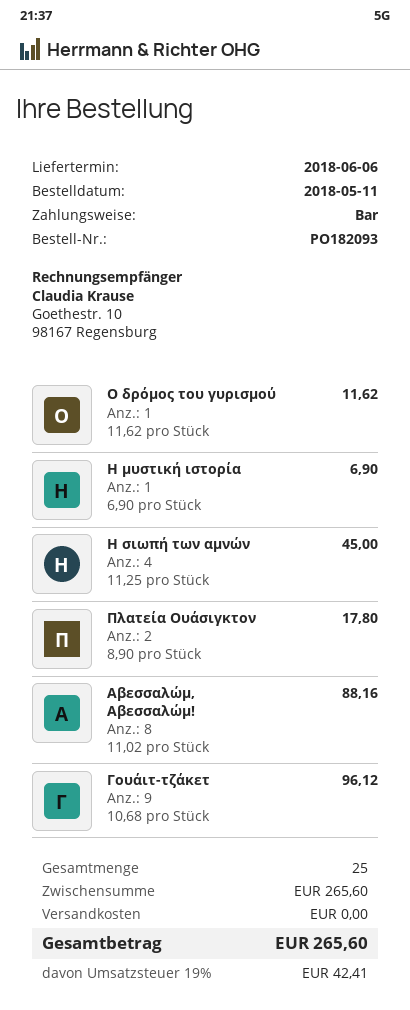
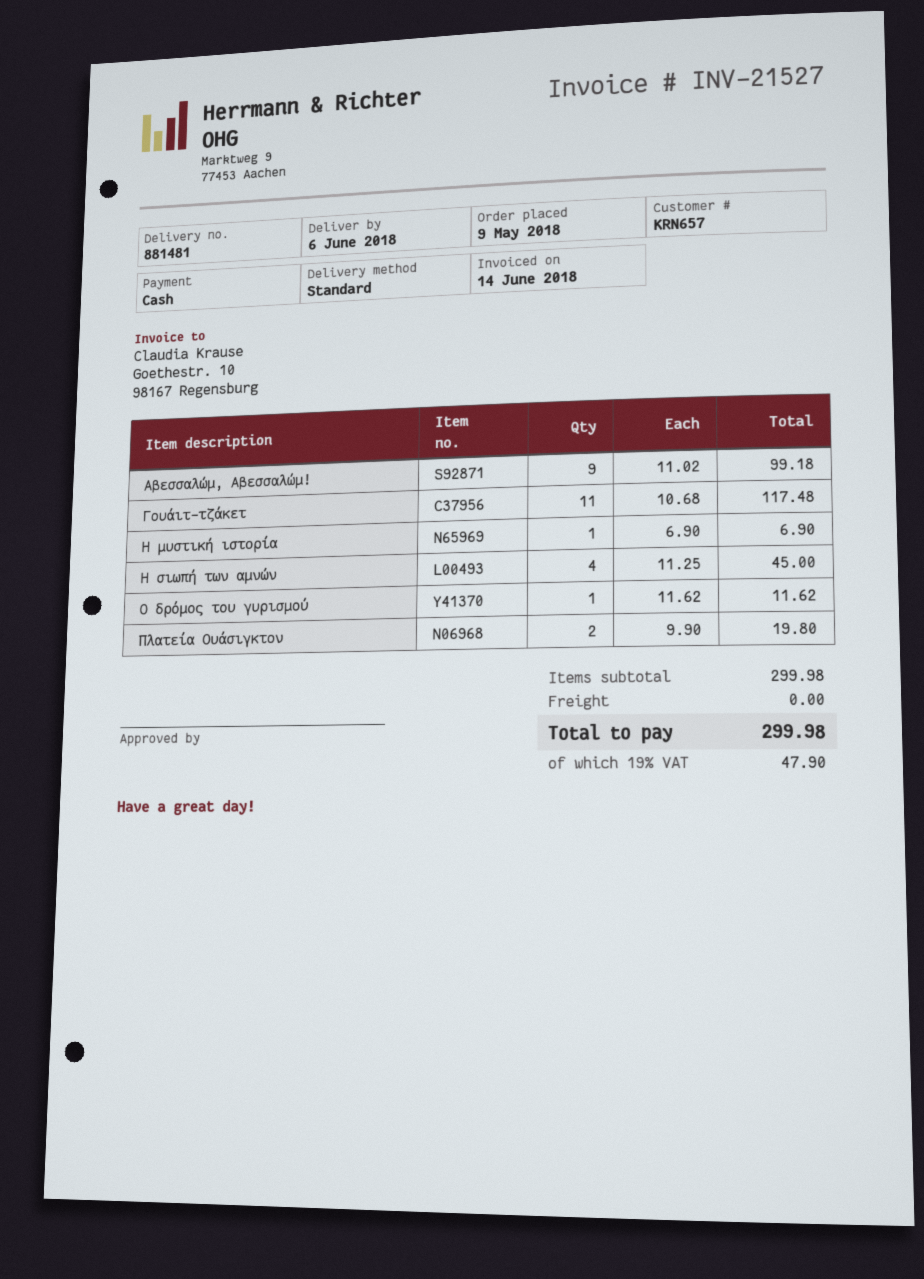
order date: 2018-05-11 -> 2018-05-09
Πλατεία Ουάσιγκτον: 2 x 8.90 = 17.80 -> 2 x 9.90 = 19.80
Αβεσσαλώμ, Αβεσσαλώμ!: 8 x 11.02 = 88.16 -> 9 x 11.02 = 99.18
Γουάιτ-τζάκετ: 9 x 10.68 = 96.12 -> 11 x 10.68 = 117.48
subtotal: 265.60 -> 299.98
tax: 19% = 42.41 -> 19% = 47.90
total: 265.60 -> 299.98

